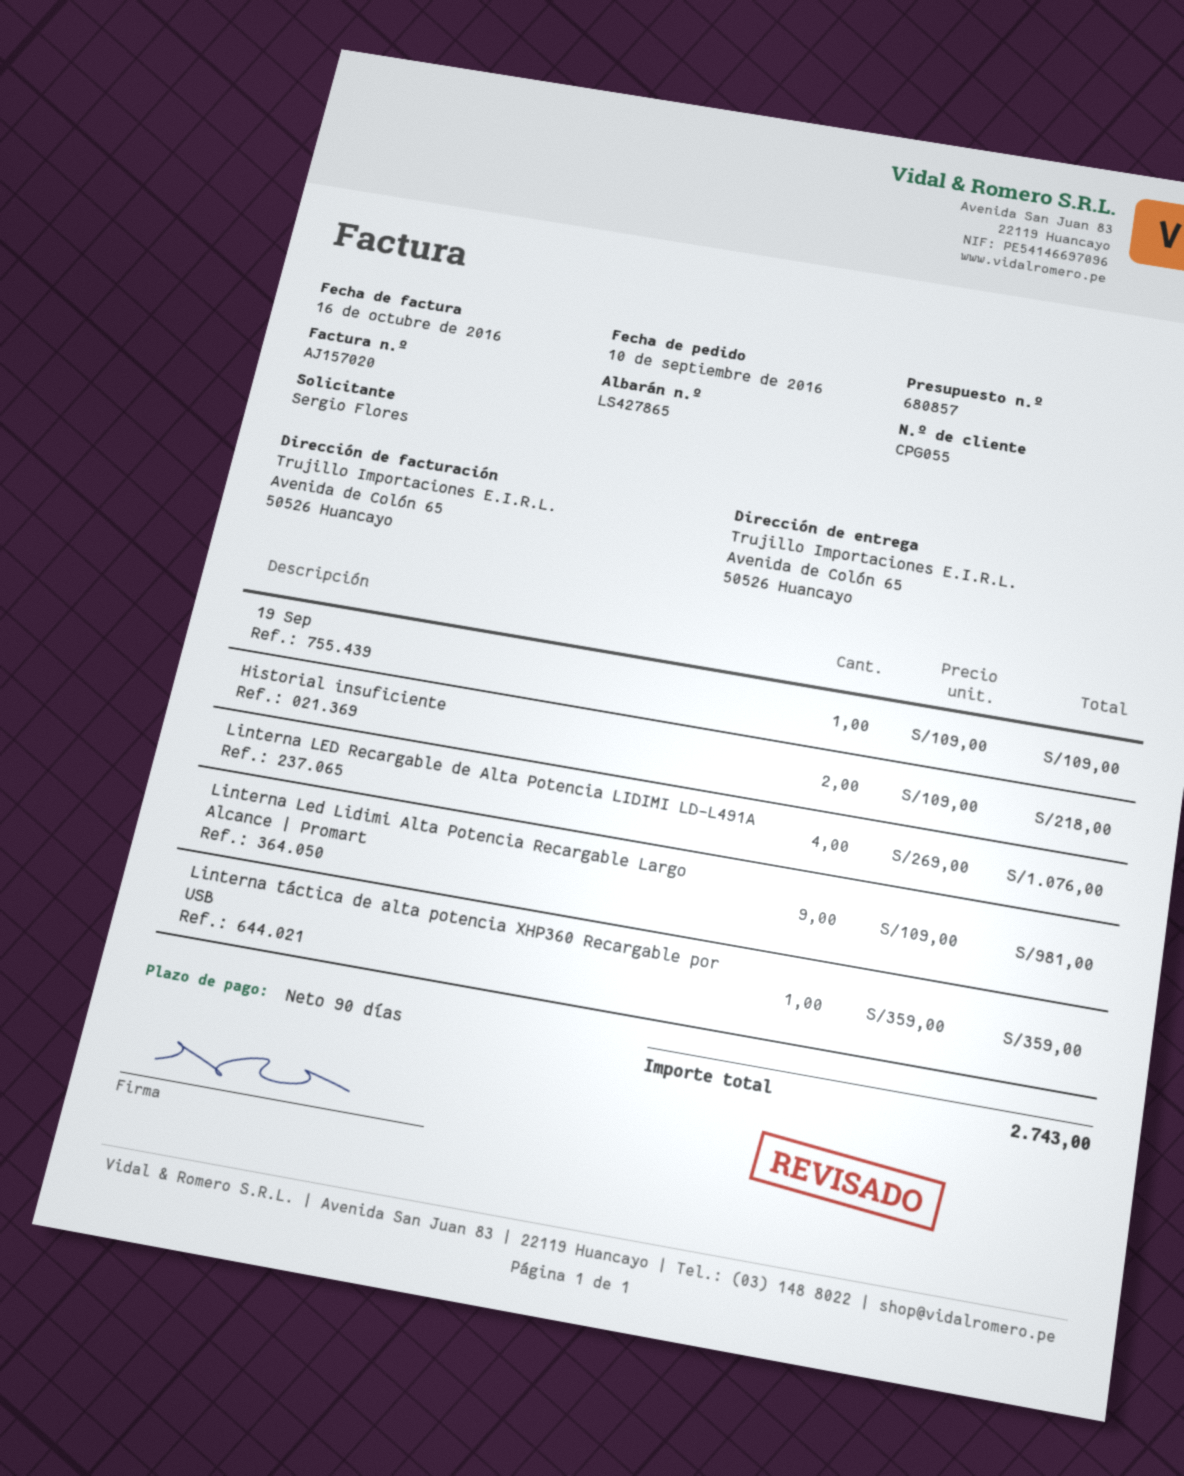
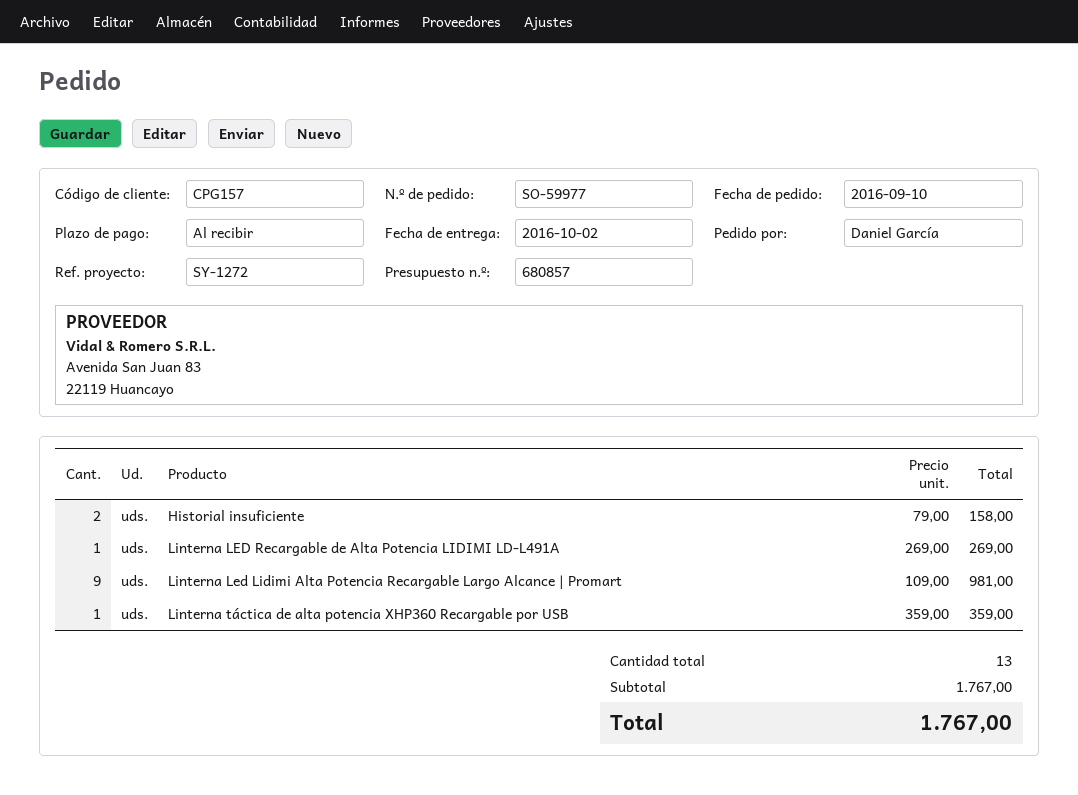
payment terms: 90 days -> on receipt
customer number: CPG055 -> CPG157
ordered by: Sergio Flores -> Daniel García
19 Sep: 1 x 109.00 = 109.00 -> none
Historial insuficiente: 2 x 109.00 = 218.00 -> 2 x 79.00 = 158.00
Linterna LED Recargable de Alta Potencia LIDIMI LD-L491A: 4 x 269.00 = 1076.00 -> 1 x 269.00 = 269.00
total: 2743.00 -> 1767.00

